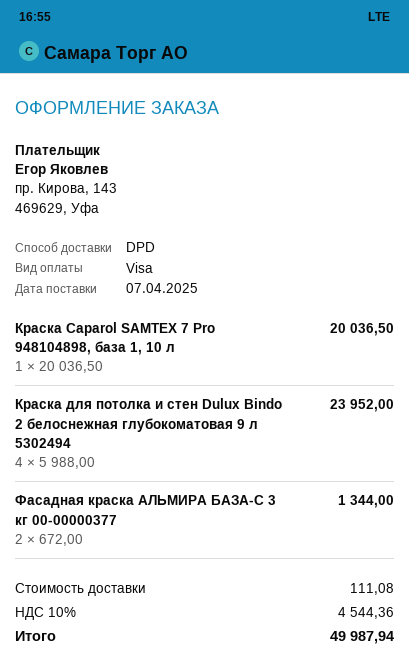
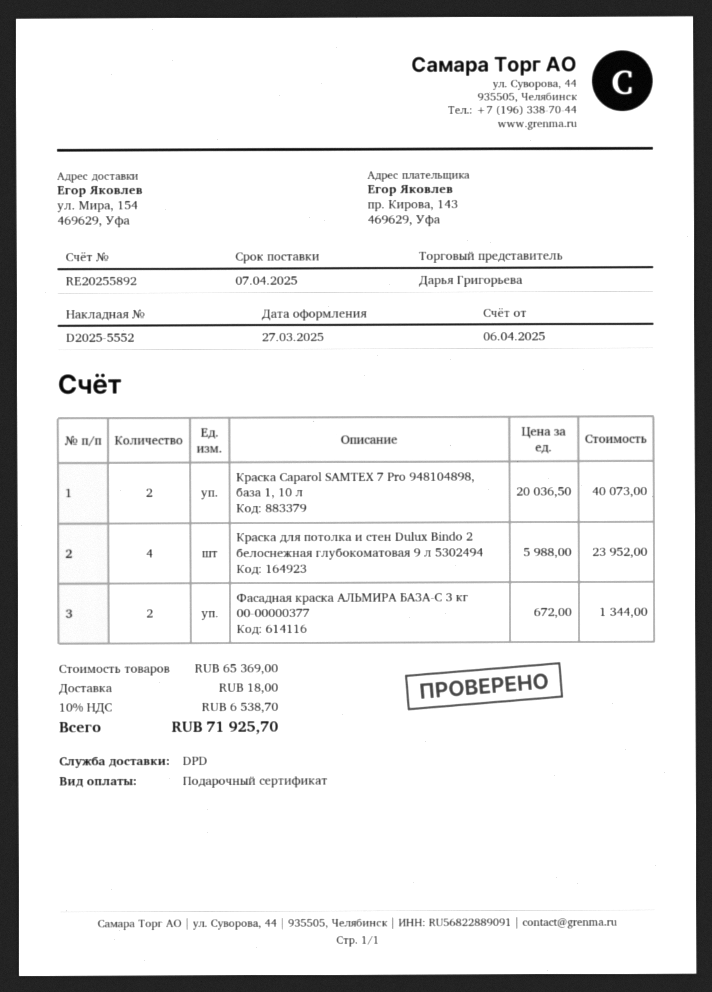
payment method: Visa -> gift card
Краска Caparol SAMTEX 7 Pro 948104898, база 1, 10 л: 1 x 20036.50 = 20036.50 -> 2 x 20036.50 = 40073.00
shipping: 111.08 -> 18.00
tax: 10% = 4544.36 -> 10% = 6538.70
total: 49987.94 -> 71925.70

